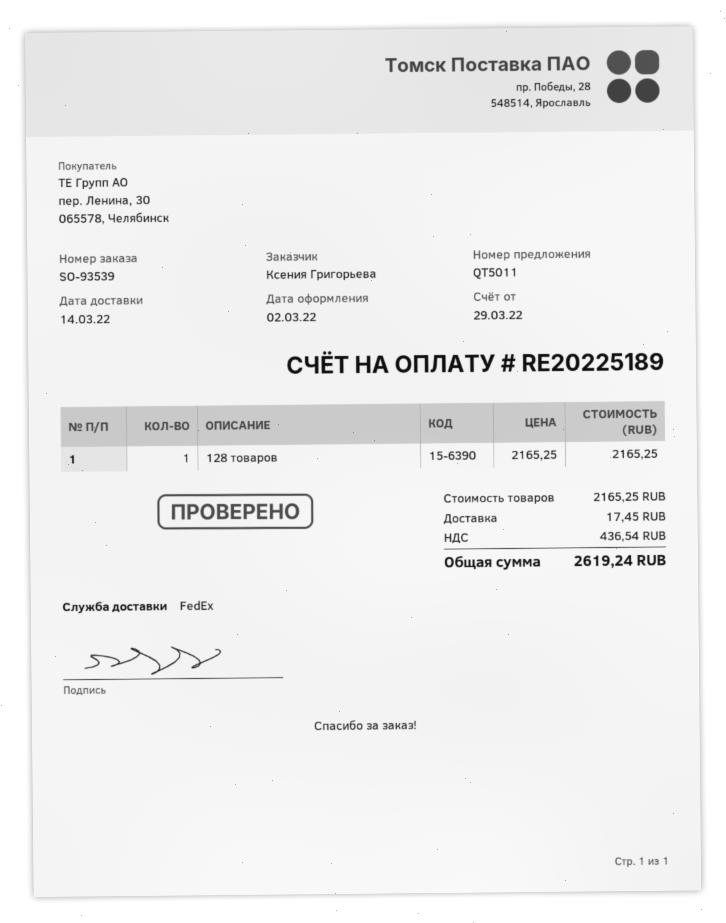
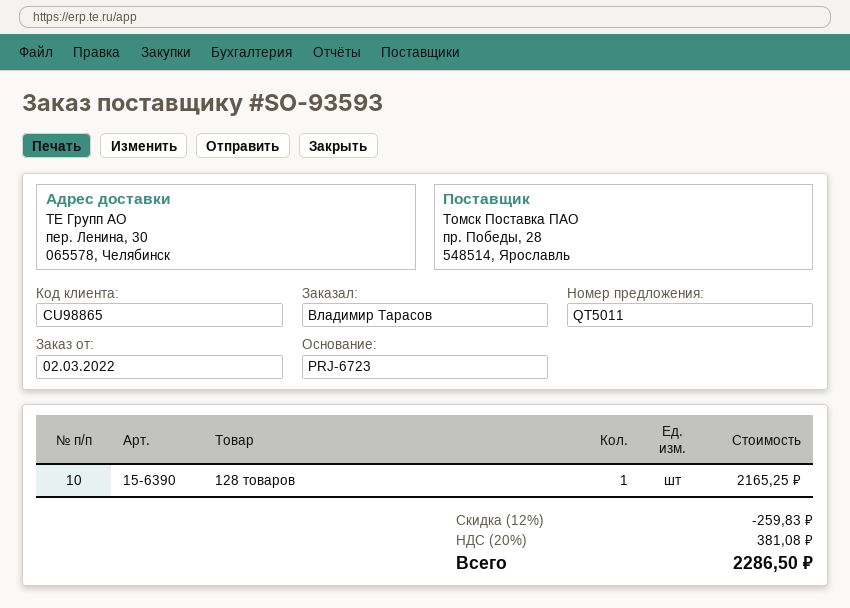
order number: SO-93539 -> SO-93593
ordered by: Ксения Григорьева -> Владимир Тарасов
discount: none -> 12% = 259.83
shipping: 17.45 -> none
tax: 436.54 -> 381.08
total: 2619.24 -> 2286.50

